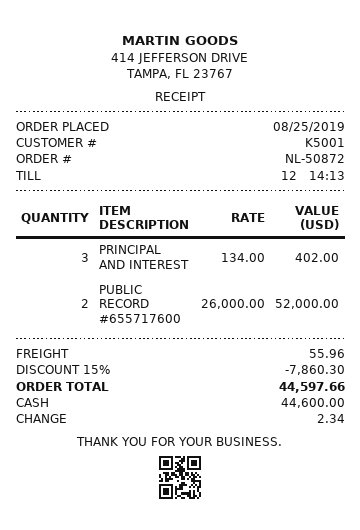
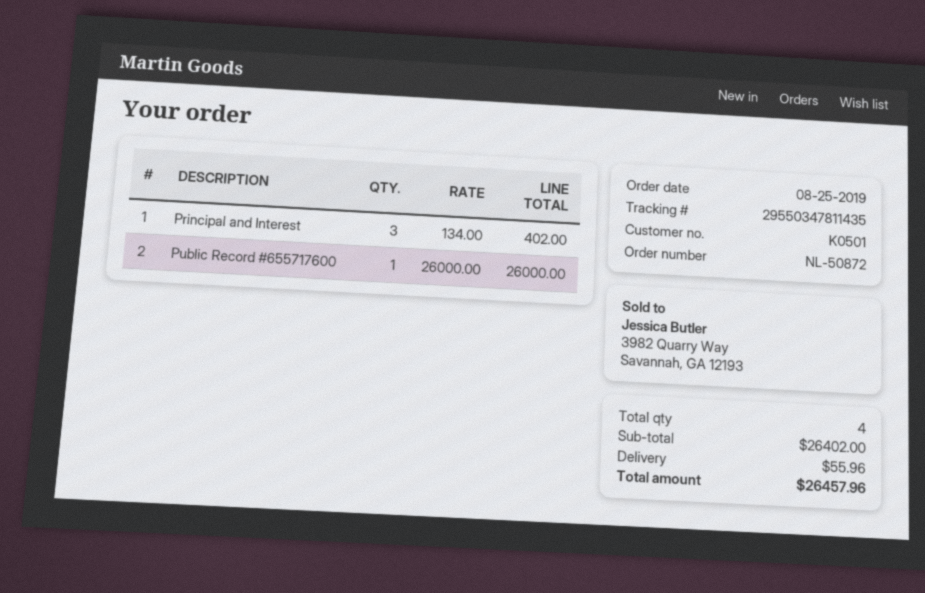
customer number: K5001 -> K0501
PUBLIC RECORD #655717600: 2 x 26000.00 = 52000.00 -> 1 x 26000.00 = 26000.00
discount: 15% = 7860.30 -> none
total: 44597.66 -> 26457.96

